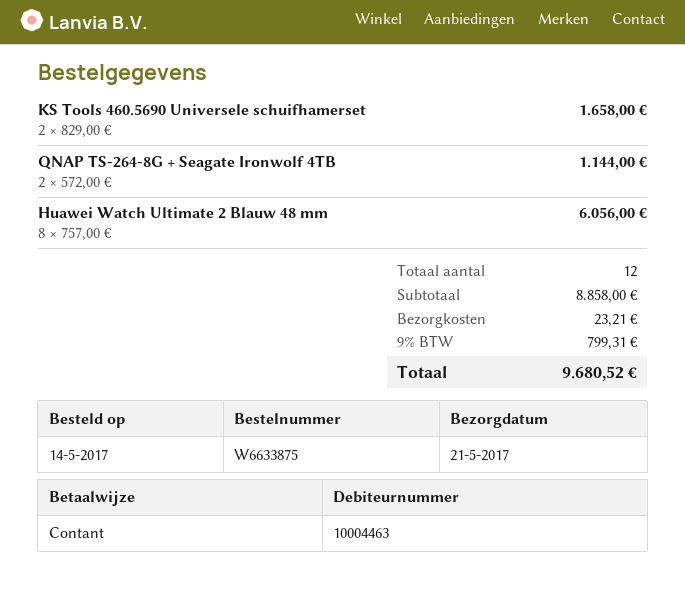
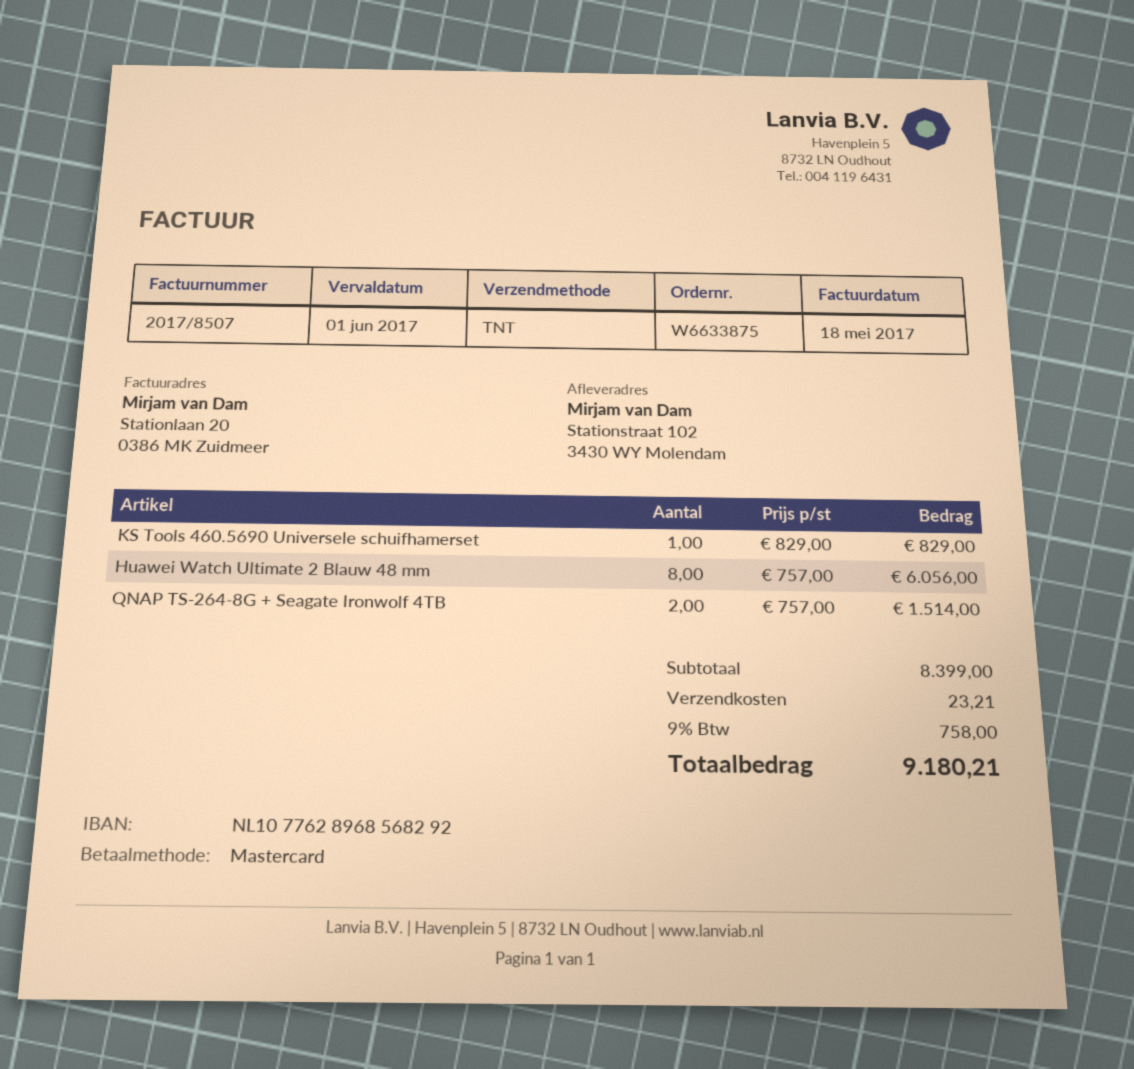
payment method: cash -> Mastercard
KS Tools 460.5690 Universele schuifhamerset: 2 x 829.00 = 1658.00 -> 1 x 829.00 = 829.00
QNAP TS-264-8G + Seagate Ironwolf 4TB: 2 x 572.00 = 1144.00 -> 2 x 757.00 = 1514.00
subtotal: 8858.00 -> 8399.00
tax: 9% = 799.31 -> 9% = 758.00
total: 9680.52 -> 9180.21

